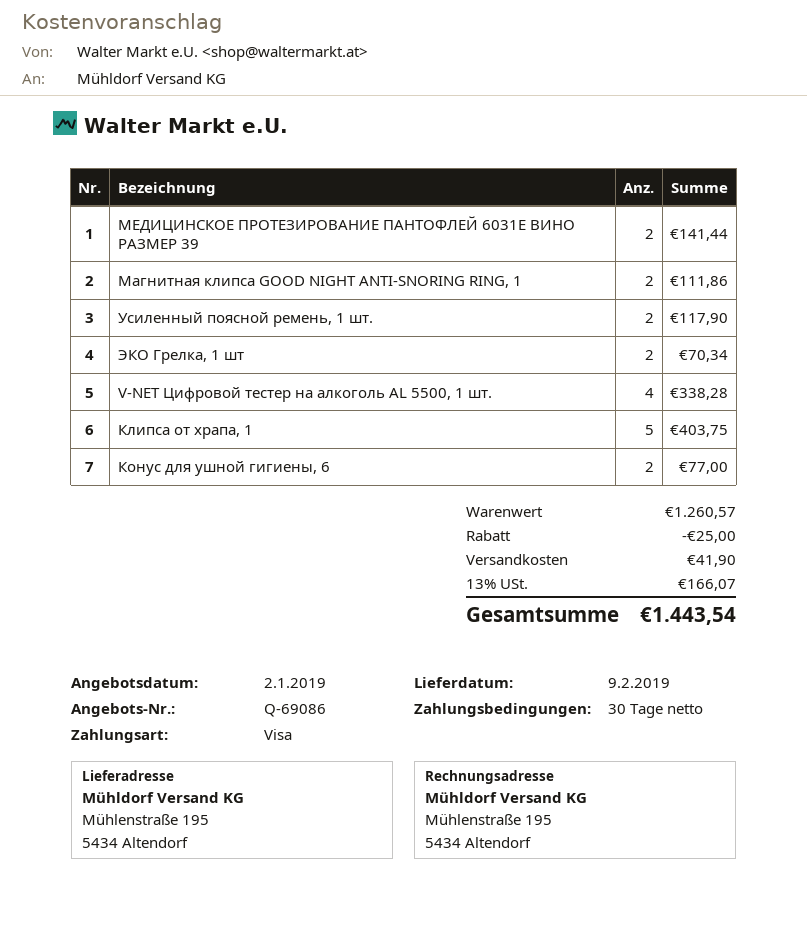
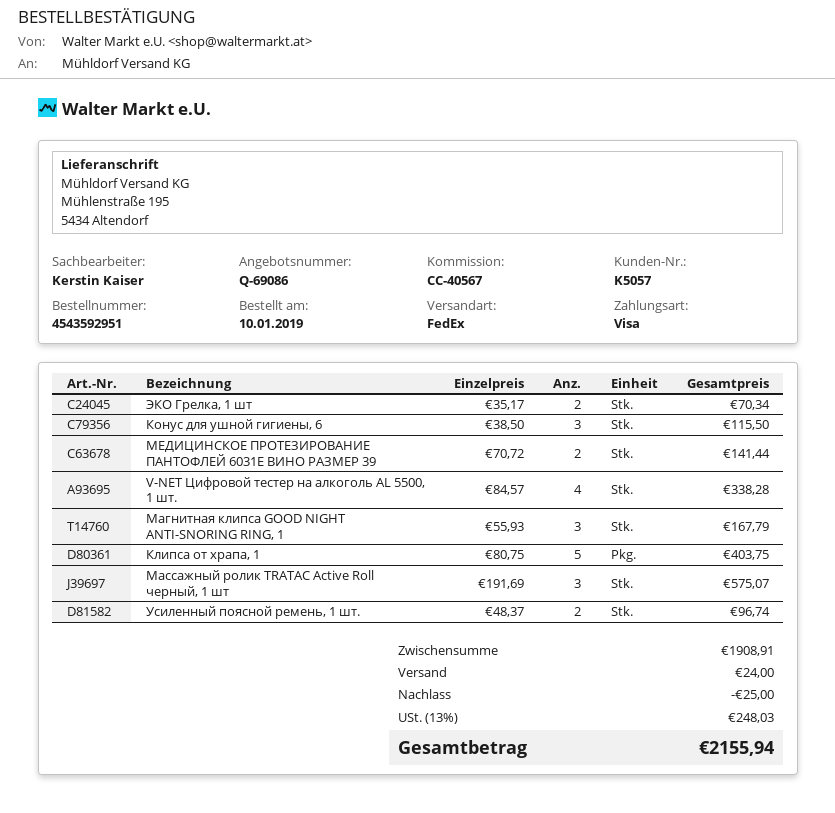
Магнитная клипса GOOD NIGHT ANTI-SNORING RING, 1: 2 for 111.86 -> 3 for 167.79
Усиленный поясной ремень, 1 шт.: 2 for 117.90 -> 2 for 96.74
Конус для ушной гигиены, 6: 2 for 77.00 -> 3 for 115.50
Массажный ролик TRATAC Active Roll черный, 1 шт: none -> 3 for 575.07
subtotal: 1260.57 -> 1908.91
shipping: 41.90 -> 24.00
tax: 13% = 166.07 -> 13% = 248.03
total: 1443.54 -> 2155.94

